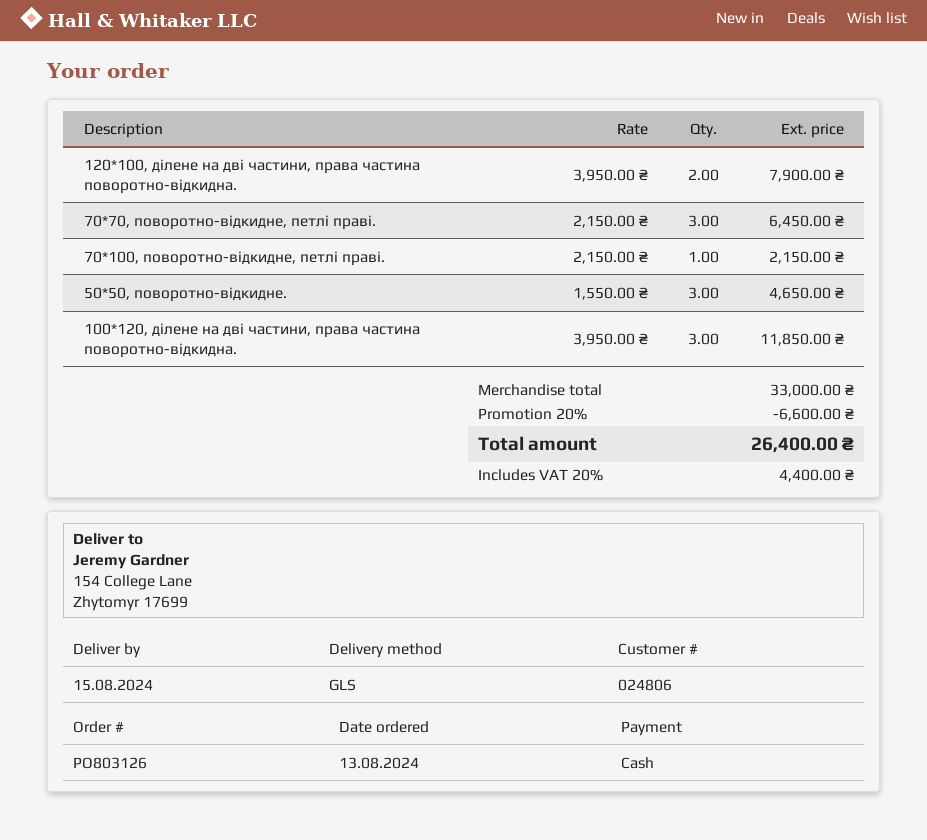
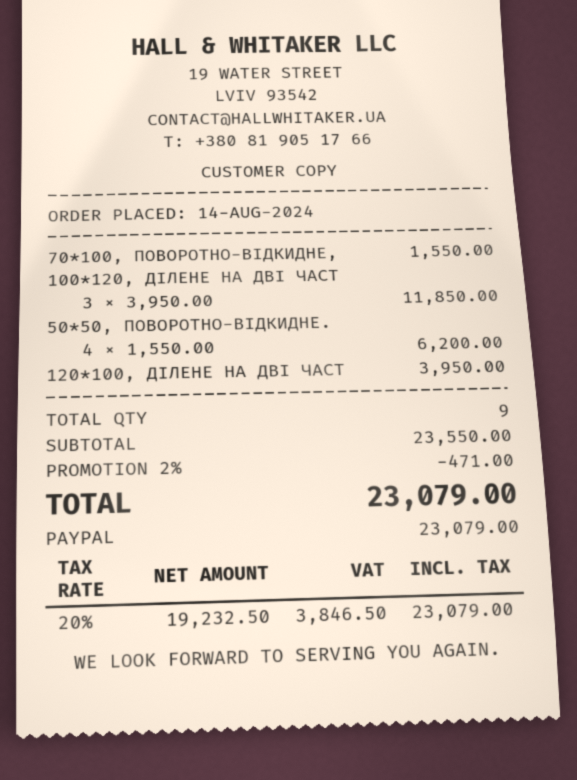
order date: 2024-08-13 -> 2024-08-14
payment method: cash -> PayPal
120*100, ділене на дві частини, права частина поворотно-відкидна.: 2 x 3950.00 = 7900.00 -> 1 x 3950.00 = 3950.00
70*70, поворотно-відкидне, петлі праві.: 3 x 2150.00 = 6450.00 -> none
70*100, поворотно-відкидне, петлі праві.: 1 x 2150.00 = 2150.00 -> 1 x 1550.00 = 1550.00
50*50, поворотно-відкидне.: 3 x 1550.00 = 4650.00 -> 4 x 1550.00 = 6200.00
subtotal: 33000.00 -> 23550.00
discount: 20% = 6600.00 -> 2% = 471.00
tax: 20% = 4400.00 -> 20% = 3846.50
total: 26400.00 -> 23079.00

